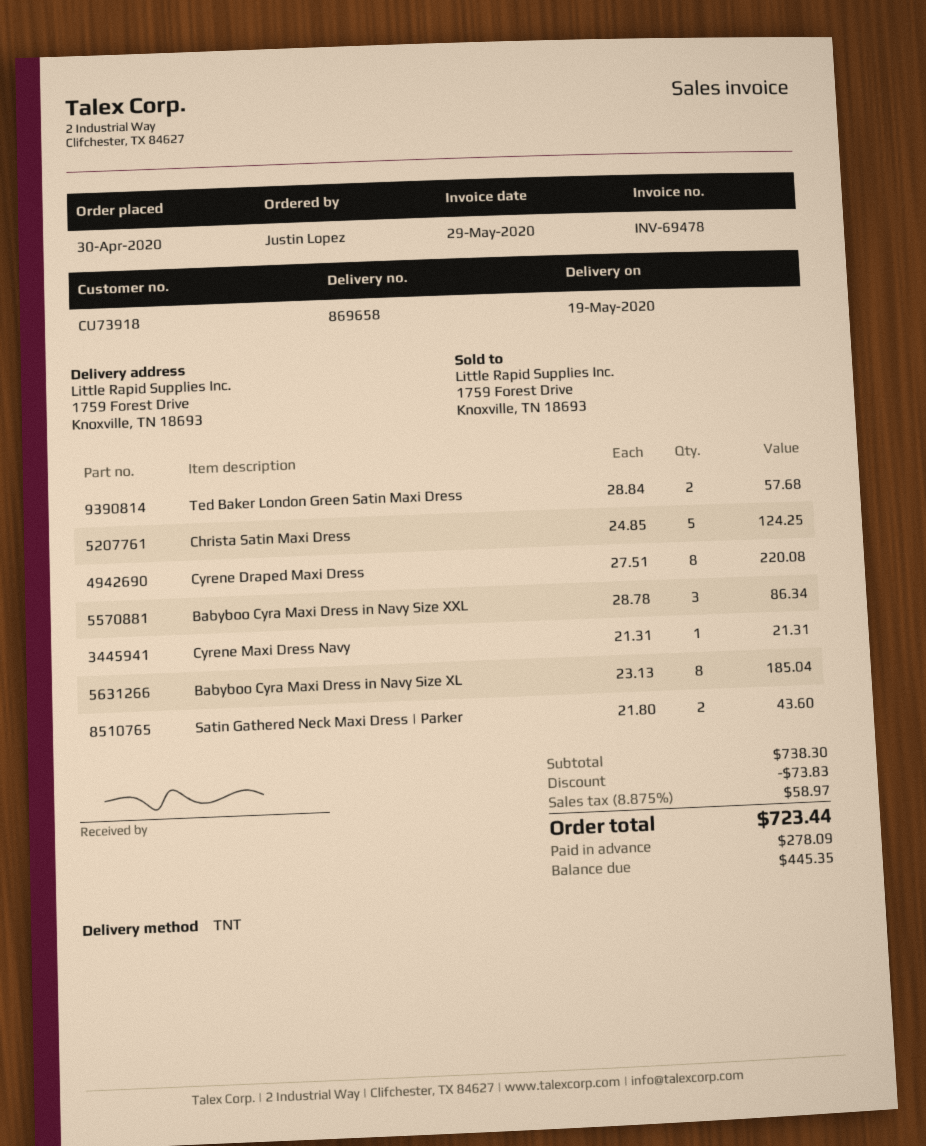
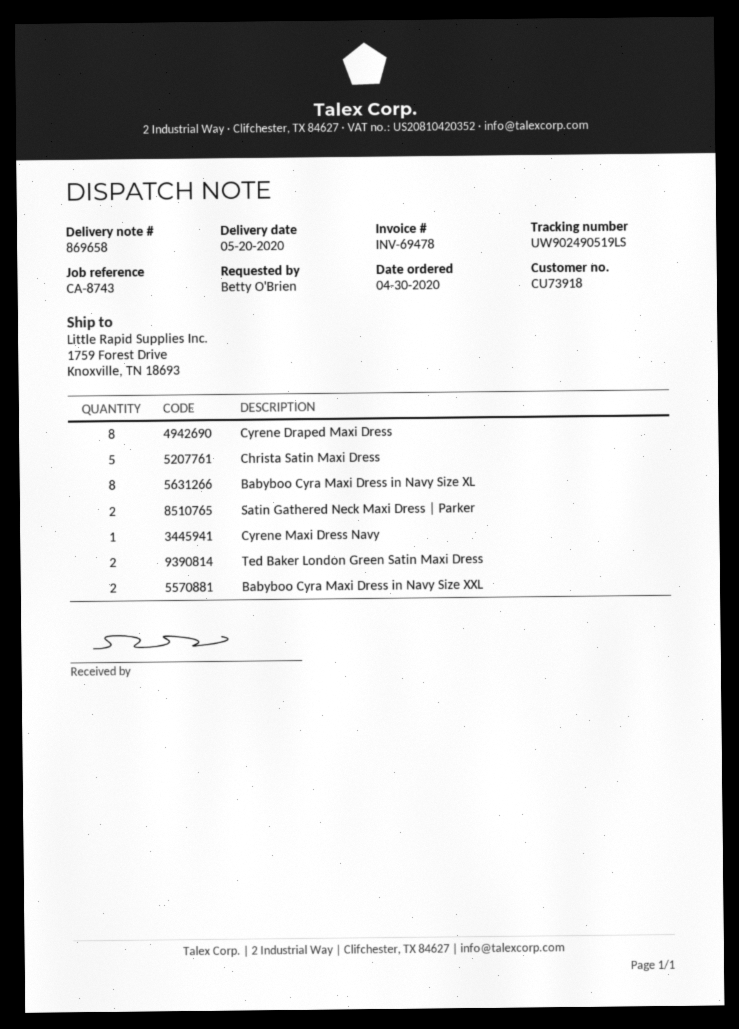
delivery date: 2020-05-19 -> 2020-05-20
ordered by: Justin Lopez -> Betty O'Brien
Babyboo Cyra Maxi Dress in Navy Size XXL: 3 -> 2

